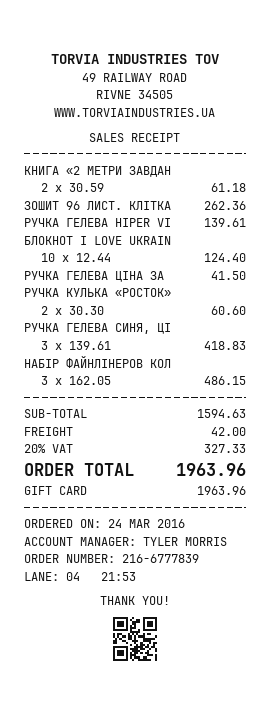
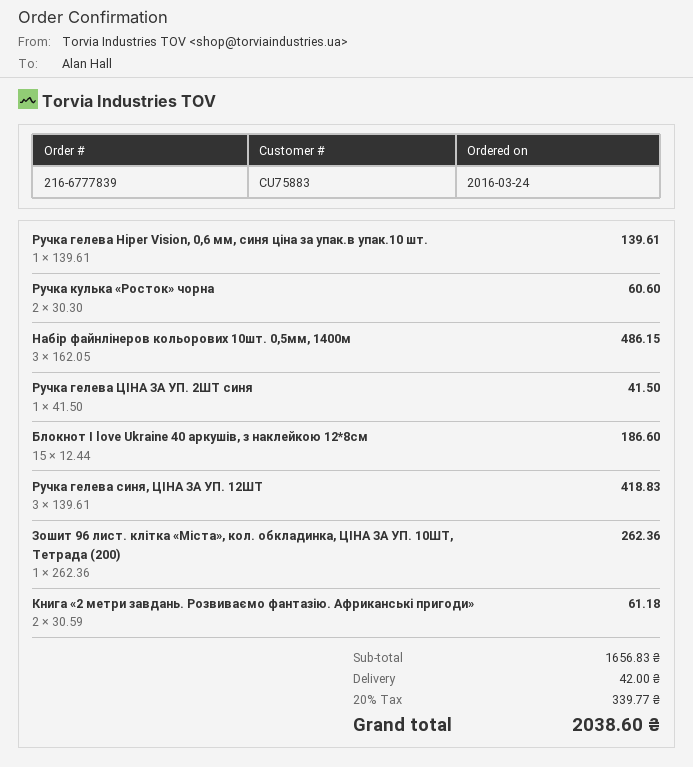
БЛОКНОТ I LOVE UKRAIN: 10 x 12.44 = 124.40 -> 15 x 12.44 = 186.60
subtotal: 1594.63 -> 1656.83
tax: 20% = 327.33 -> 20% = 339.77
total: 1963.96 -> 2038.60

